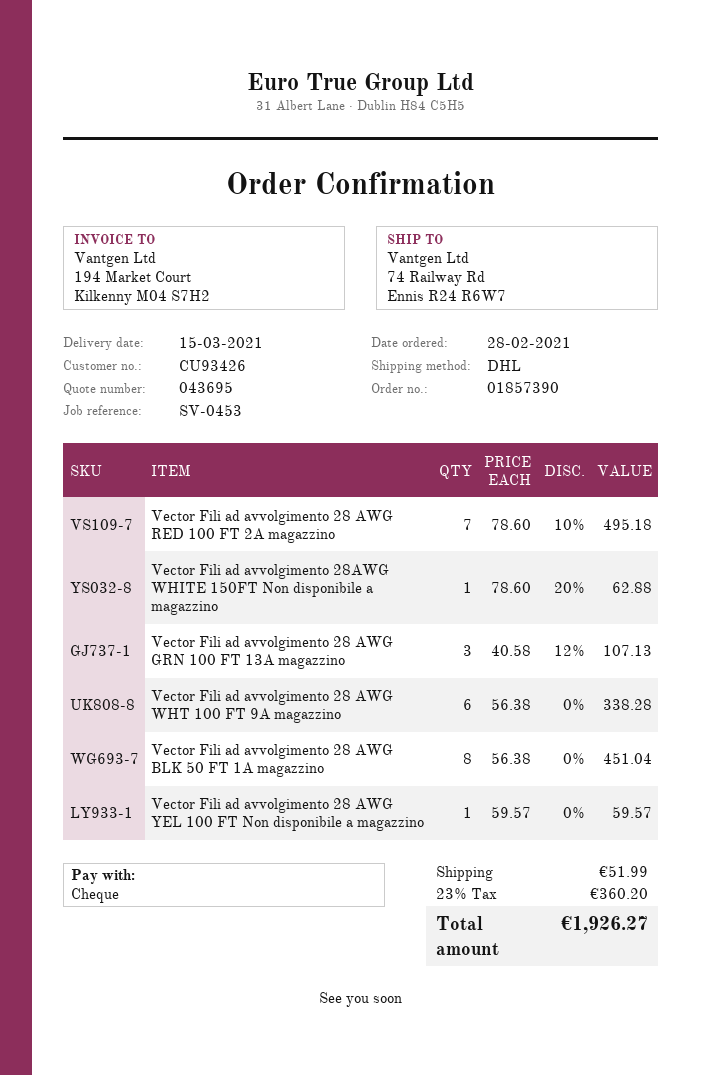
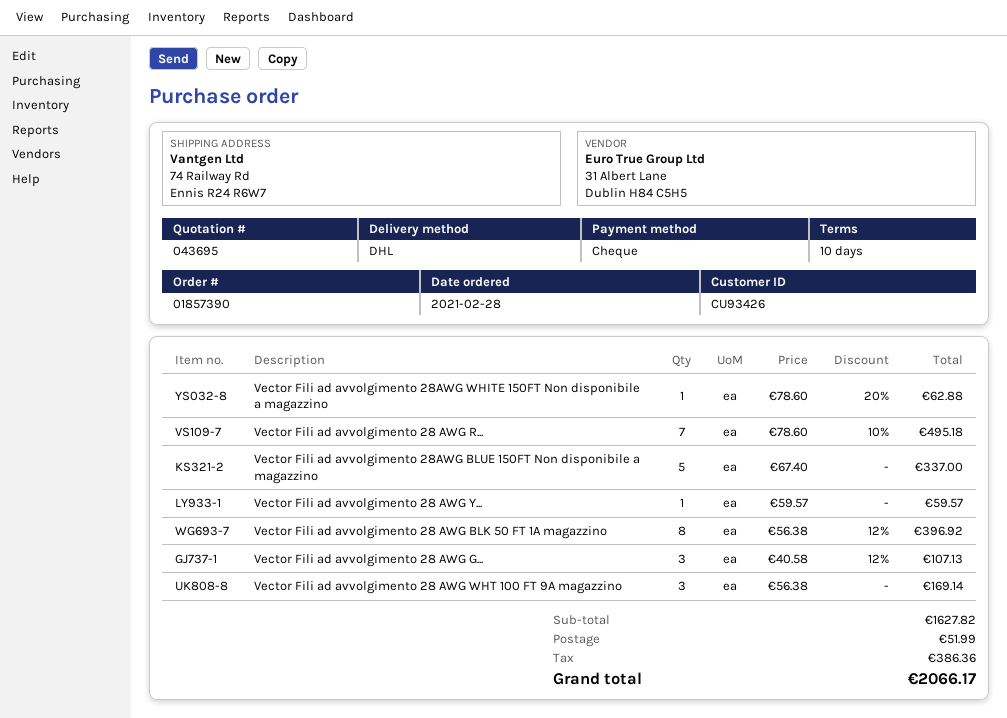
Vector Fili ad avvolgimento 28 AWG WHT 100 FT 9A magazzino: 6 x 56.38 = 338.28 -> 3 x 56.38 = 169.14
Vector Fili ad avvolgimento 28 AWG BLK 50 FT 1A magazzino: 8 x 56.38 = 451.04 -> 8 x 56.38 - 12% = 396.92
Vector Fili ad avvolgimento 28AWG BLUE 150FT Non disponibile a magazzino: none -> 5 x 67.40 = 337.00
tax: 360.20 -> 386.36
total: 1926.27 -> 2066.17

